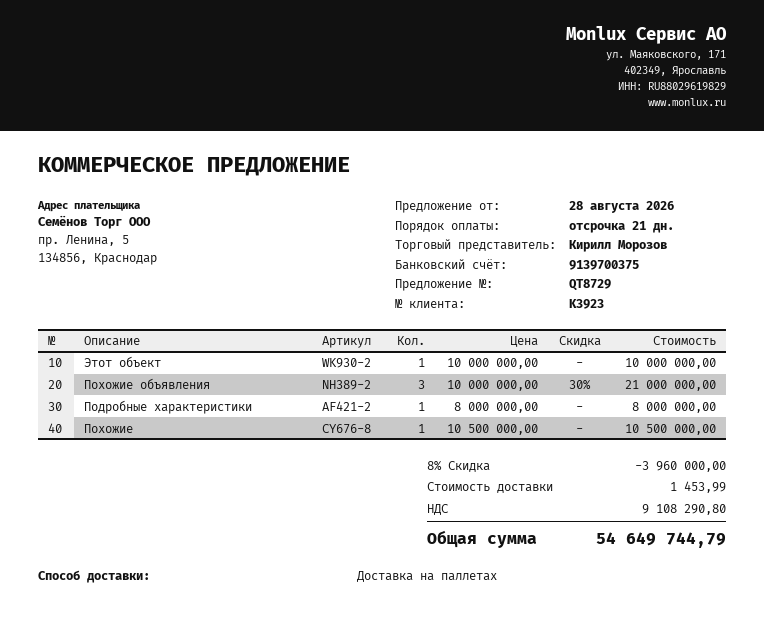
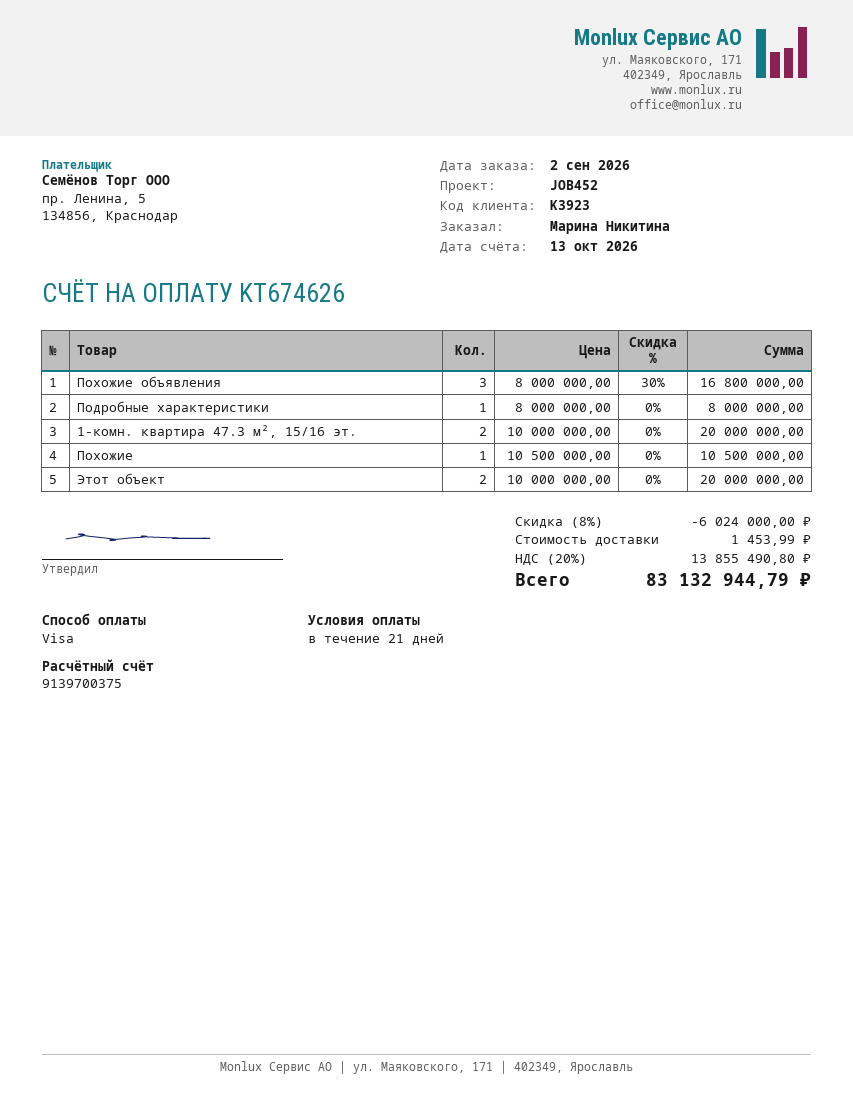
Этот объект: 1 x 10000000.00 = 10000000.00 -> 2 x 10000000.00 = 20000000.00
Похожие объявления: 3 x 10000000.00 - 30% = 21000000.00 -> 3 x 8000000.00 - 30% = 16800000.00
1-комн. квартира 47.3 м², 15/16 эт.: none -> 2 x 10000000.00 = 20000000.00
discount: 8% = 3960000.00 -> 8% = 6024000.00
tax: 9108290.80 -> 13855490.80
total: 54649744.79 -> 83132944.79

